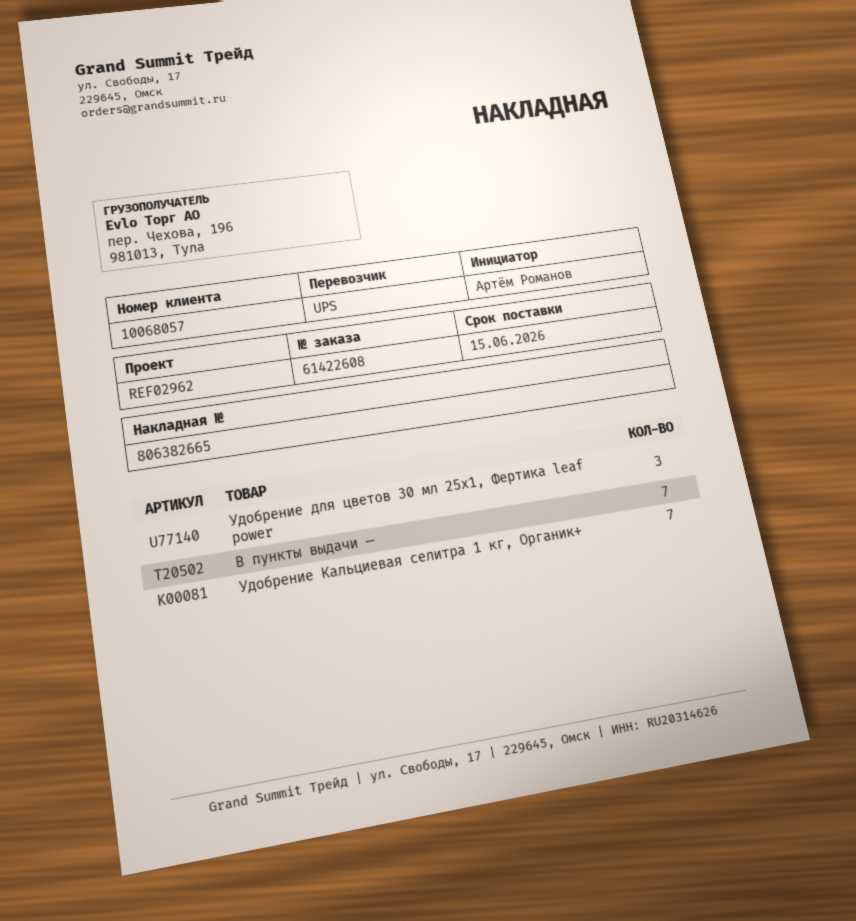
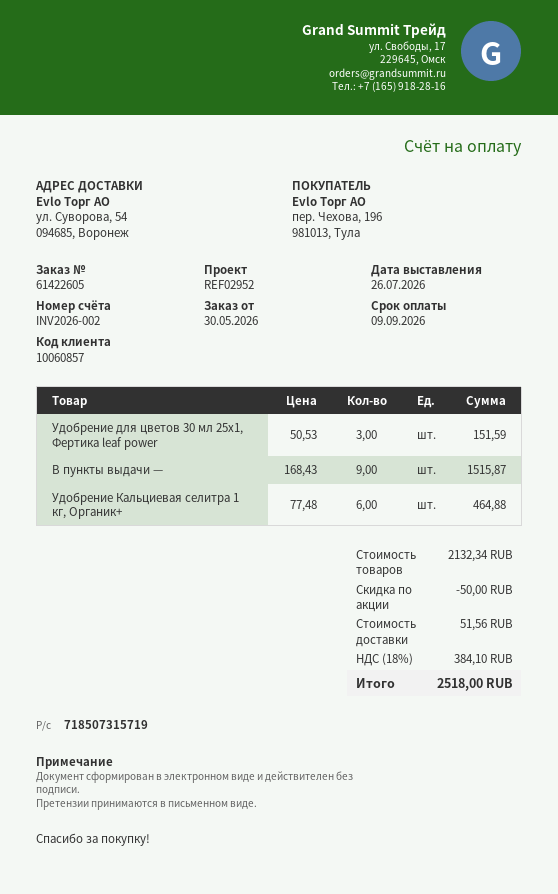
order number: 61422608 -> 61422605
customer number: 10068057 -> 10060857
reference: REF02962 -> REF02952
ship to: пер. Чехова, 196, 981013, Тула -> ул. Суворова, 54, 094685, Воронеж
В пункты выдачи —: 7 -> 9
Удобрение Кальциевая селитра 1 кг, Органик+: 7 -> 6

